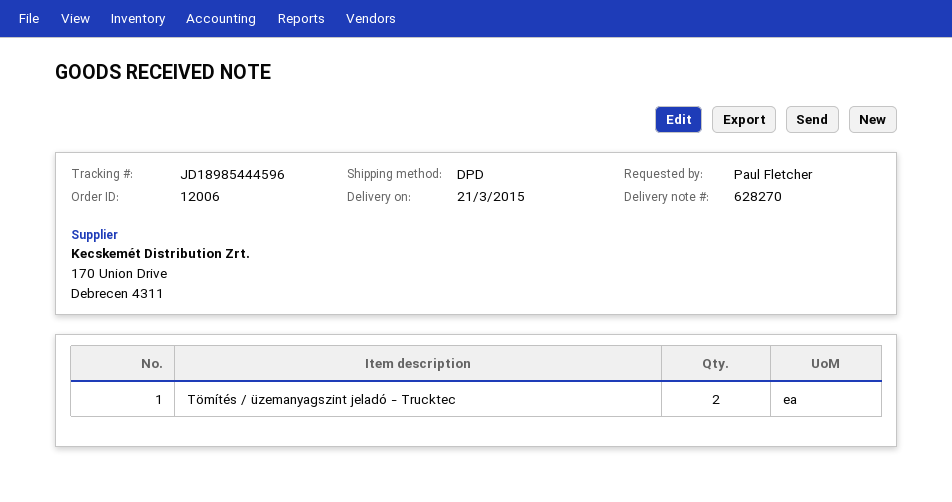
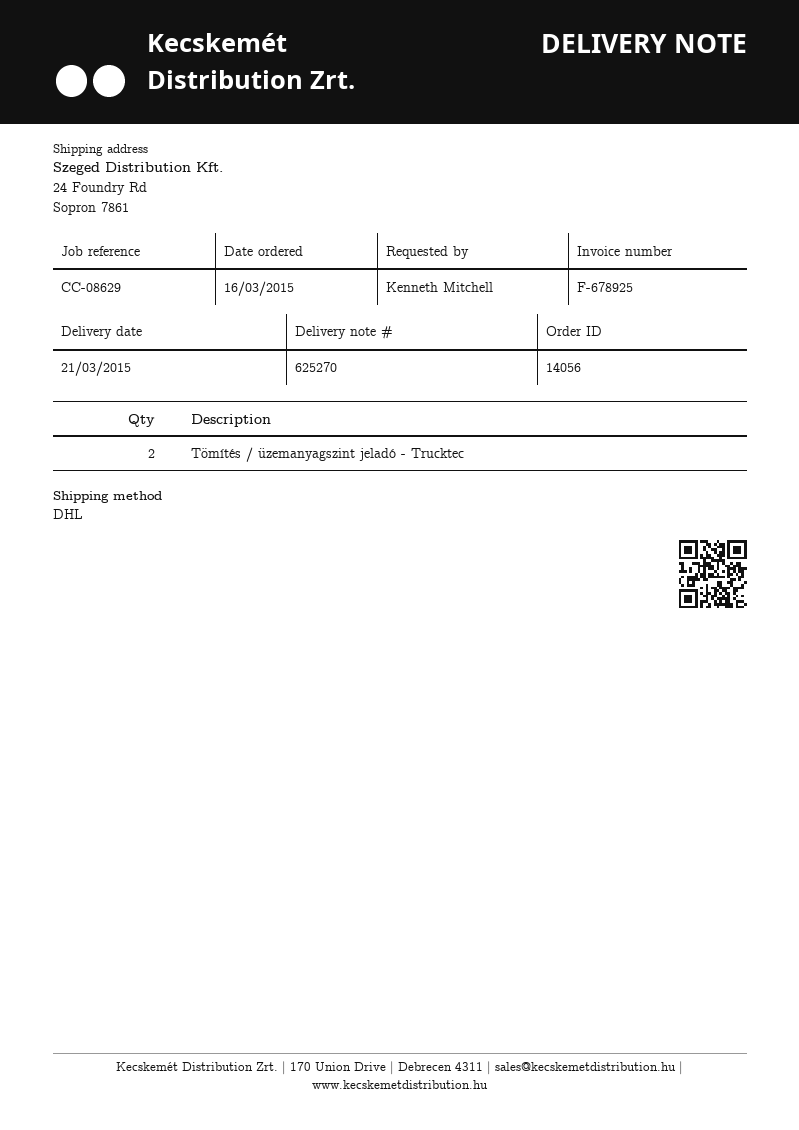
order number: 12006 -> 14056
delivery note number: 628270 -> 625270
ordered by: Paul Fletcher -> Kenneth Mitchell
shipping method: DPD -> DHL

